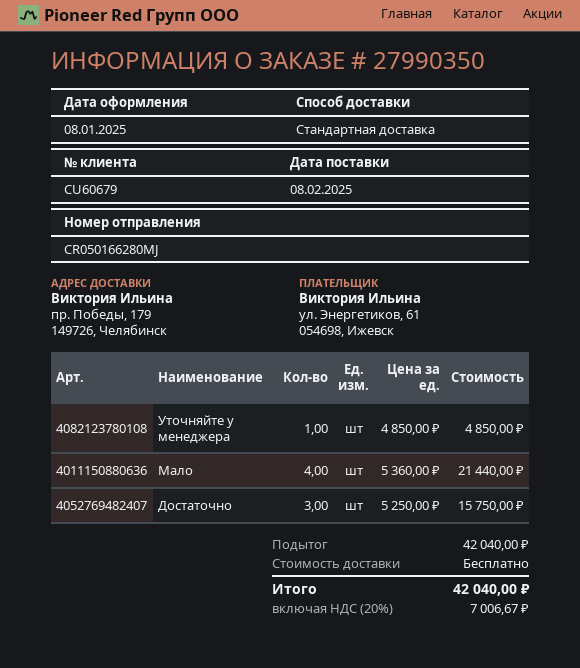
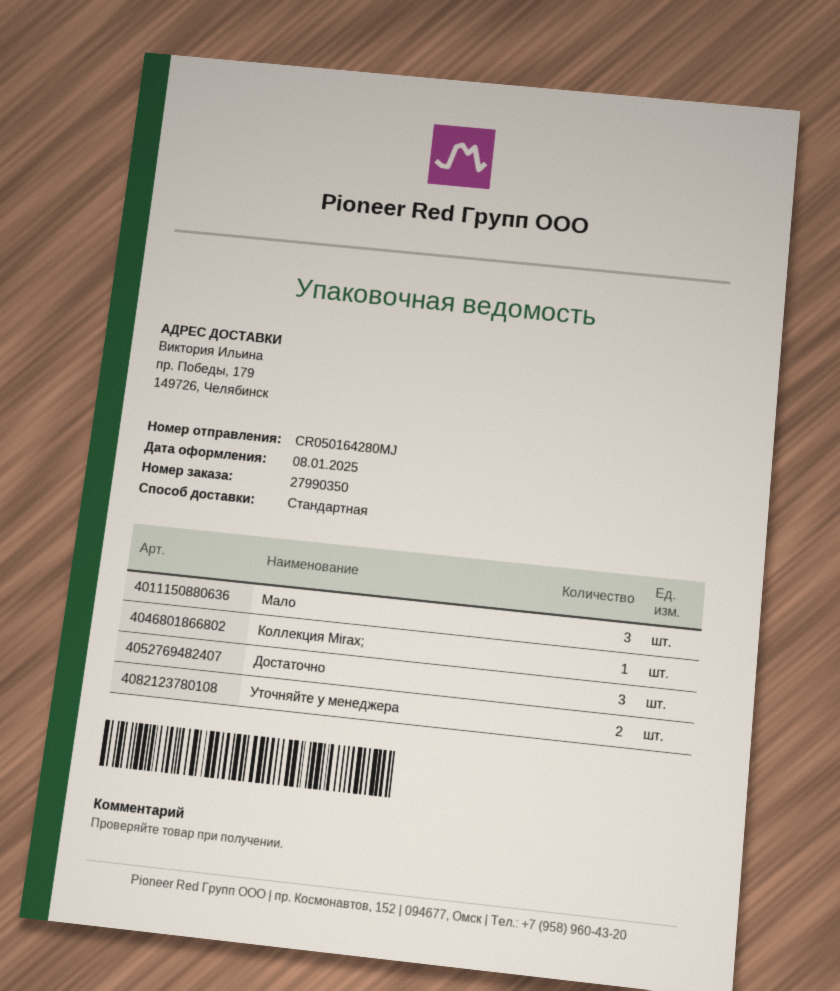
tracking number: CR050166280MJ -> CR050164280MJ
Уточняйте у менеджера: 1 -> 2
Мало: 4 -> 3
Коллекция Mirax;: none -> 1

